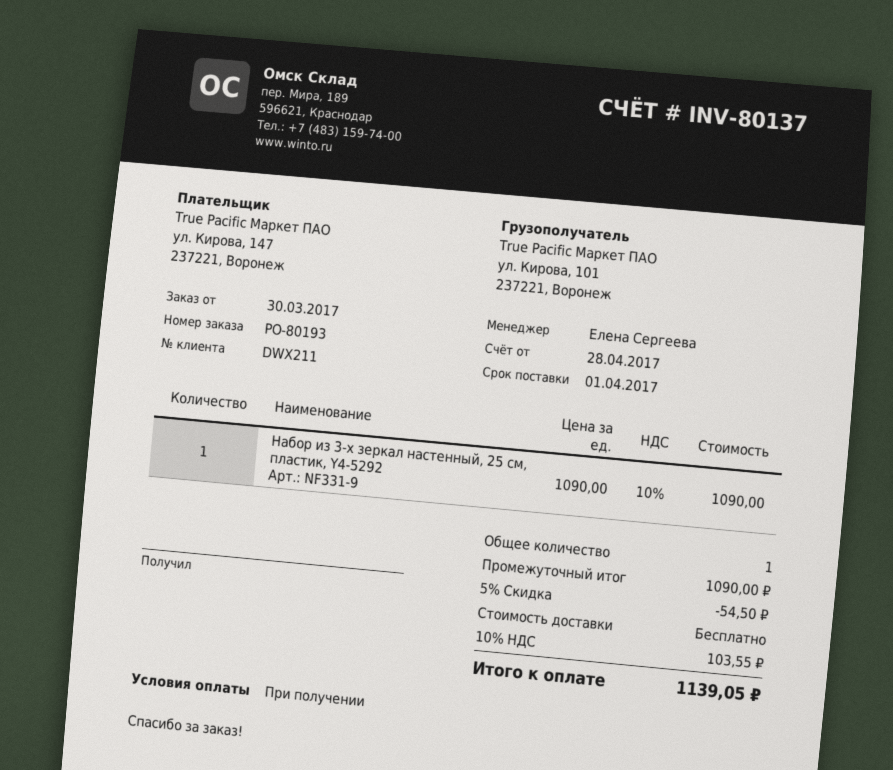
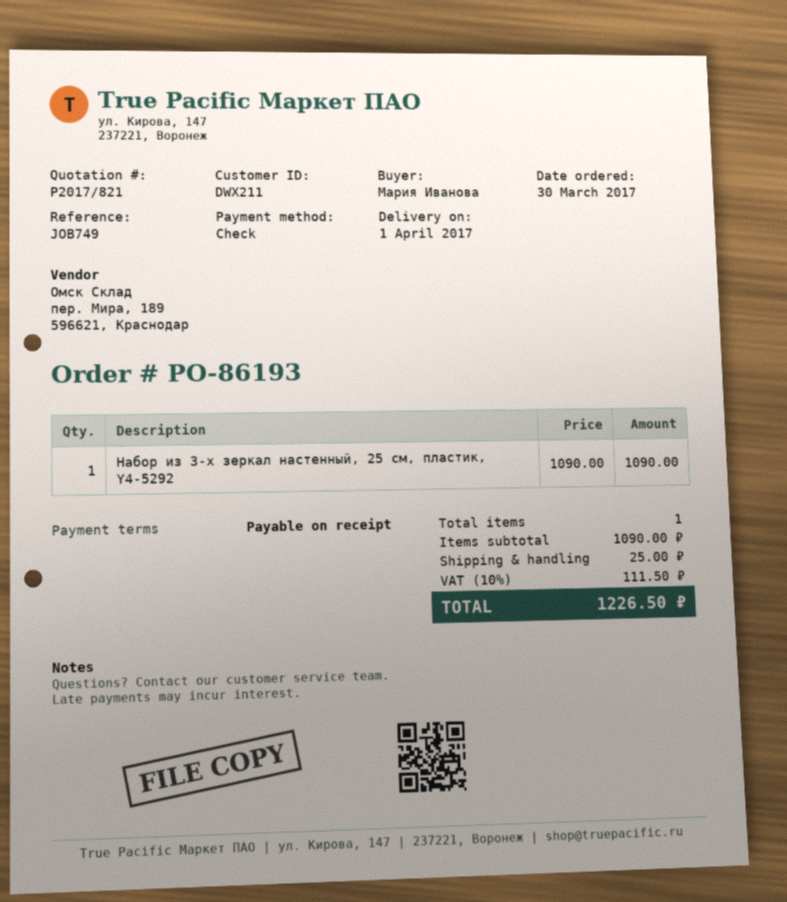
order number: PO-80193 -> PO-86193
discount: 5% = 54.50 -> none
shipping: 0.00 -> 25.00
tax: 10% = 103.55 -> 10% = 111.50
total: 1139.05 -> 1226.50

